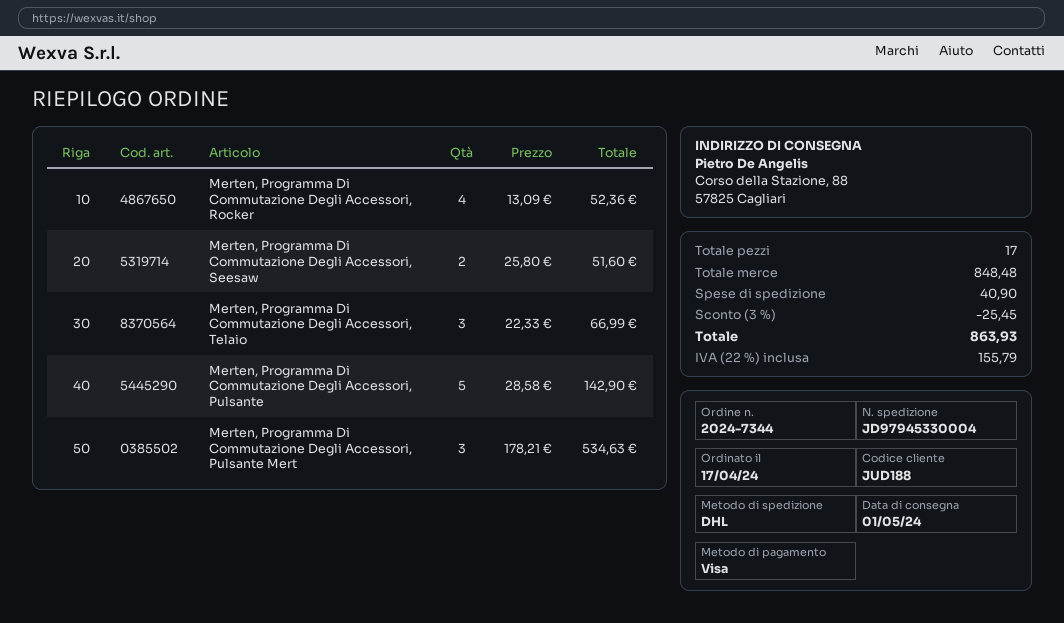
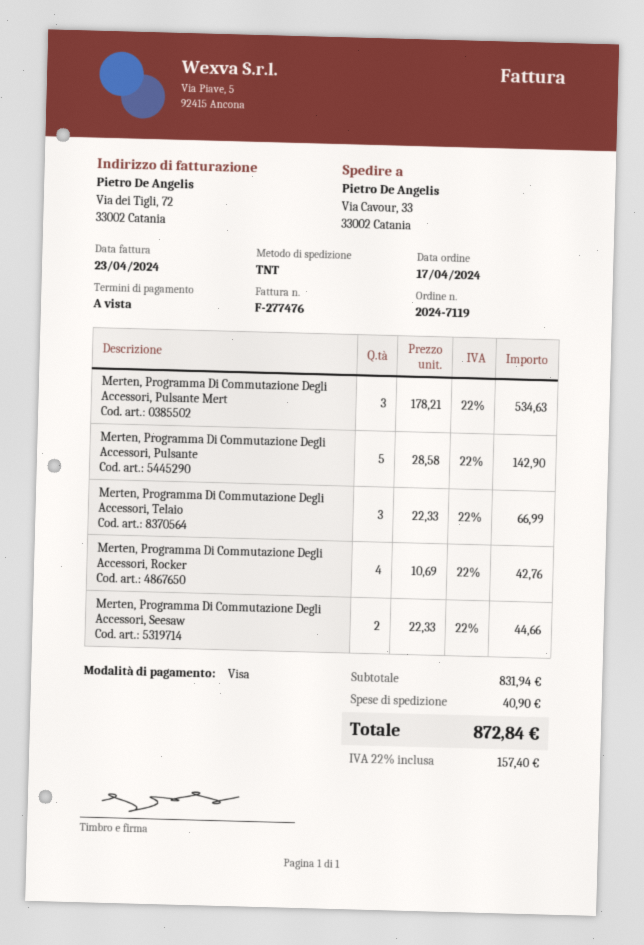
order number: 2024-7344 -> 2024-7119
shipping method: DHL -> TNT
ship to: Corso della Stazione, 88, 57825 Cagliari -> Via Cavour, 33, 33002 Catania
Merten, Programma Di Commutazione Degli Accessori, Rocker: 4 x 13.09 = 52.36 -> 4 x 10.69 = 42.76
Merten, Programma Di Commutazione Degli Accessori, Seesaw: 2 x 25.80 = 51.60 -> 2 x 22.33 = 44.66
subtotal: 848.48 -> 831.94
discount: 3% = 25.45 -> none
tax: 22% = 155.79 -> 22% = 157.40
total: 863.93 -> 872.84

